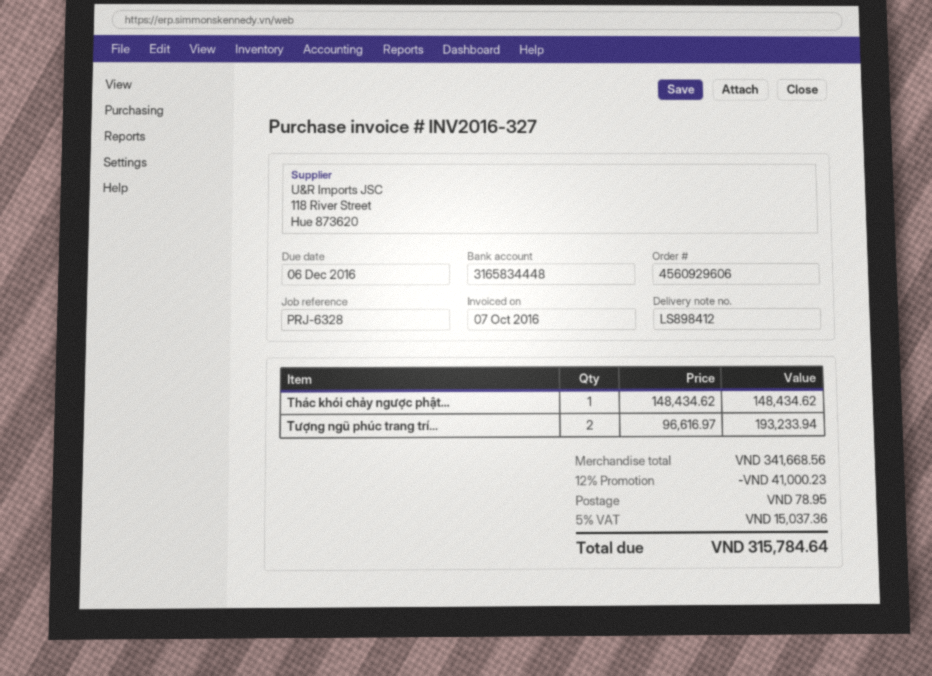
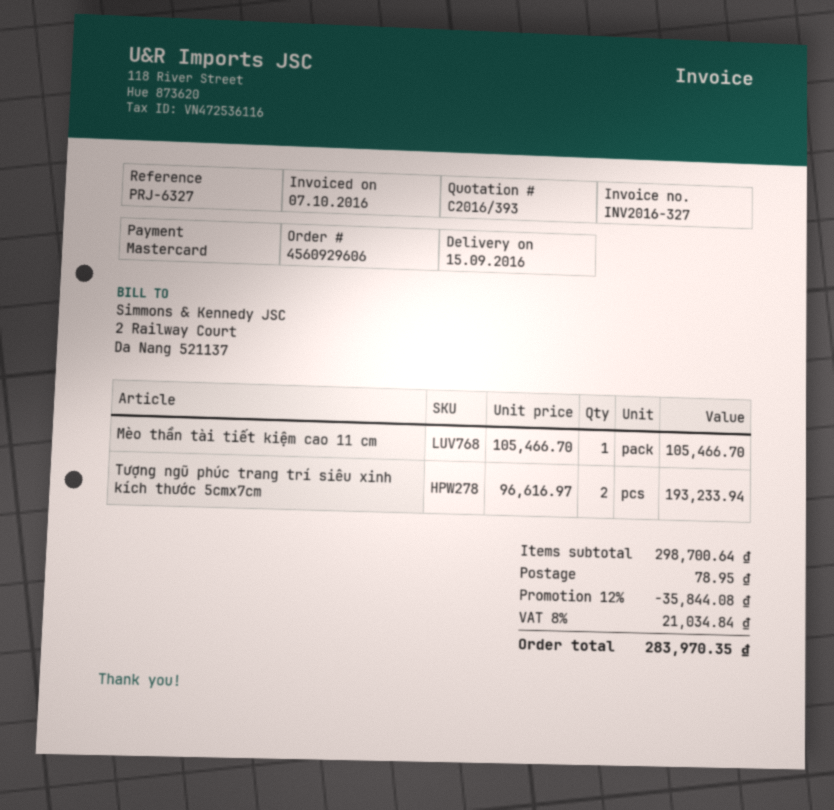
reference: PRJ-6328 -> PRJ-6327
Thác khói chảy ngược phật...: 1 x 148434.62 = 148434.62 -> none
Mèo thần tài tiết kiệm cao 11 cm: none -> 1 x 105466.70 = 105466.70
subtotal: 341668.56 -> 298700.64
discount: 12% = 41000.23 -> 12% = 35844.08
tax: 5% = 15037.36 -> 8% = 21034.84
total: 315784.64 -> 283970.35

